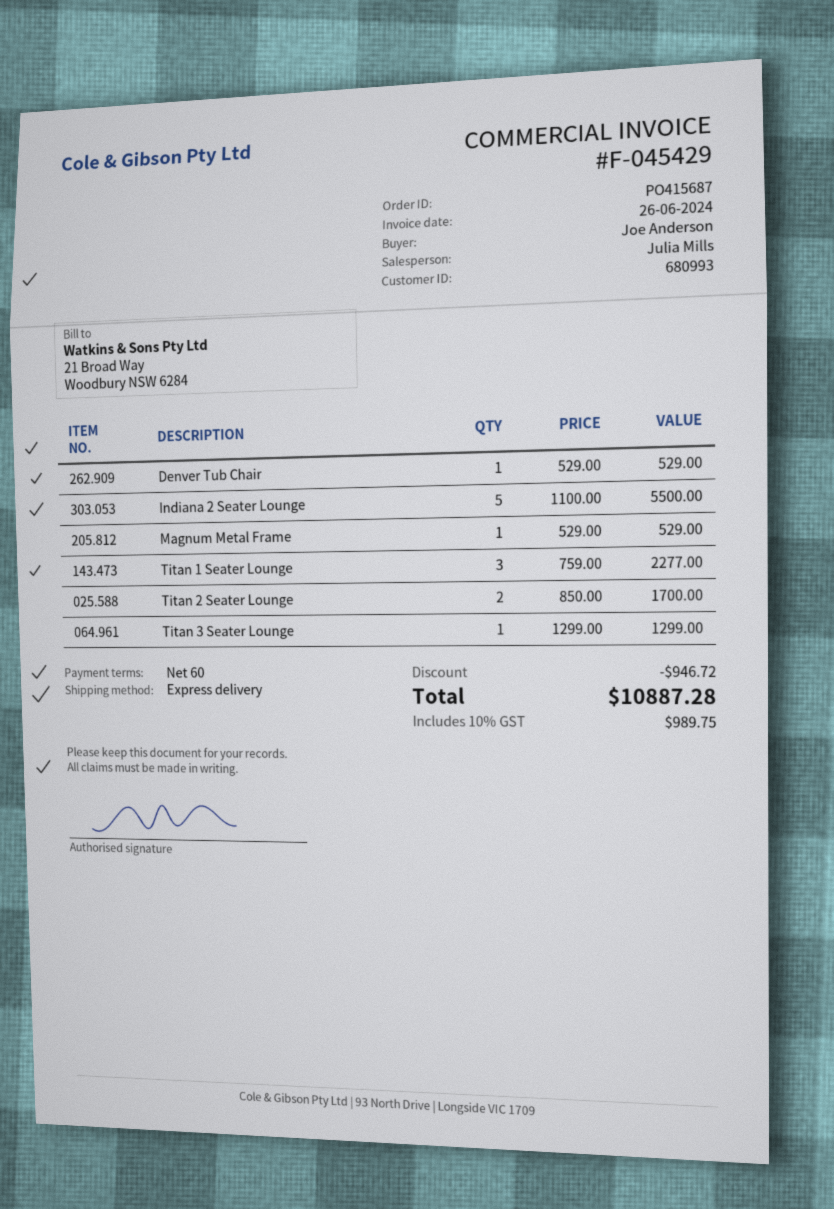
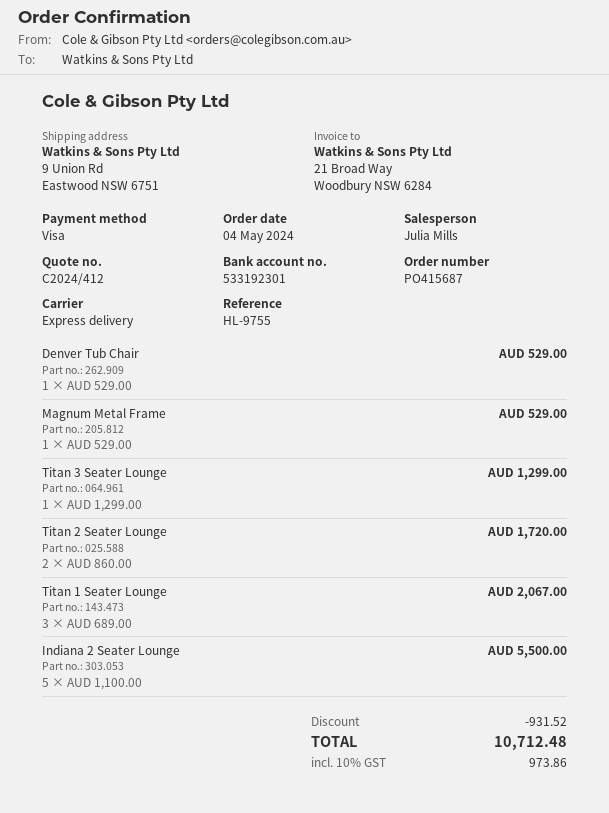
Titan 1 Seater Lounge: 3 x 759.00 = 2277.00 -> 3 x 689.00 = 2067.00
Titan 2 Seater Lounge: 2 x 850.00 = 1700.00 -> 2 x 860.00 = 1720.00
discount: 946.72 -> 931.52
tax: 10% = 989.75 -> 10% = 973.86
total: 10887.28 -> 10712.48

